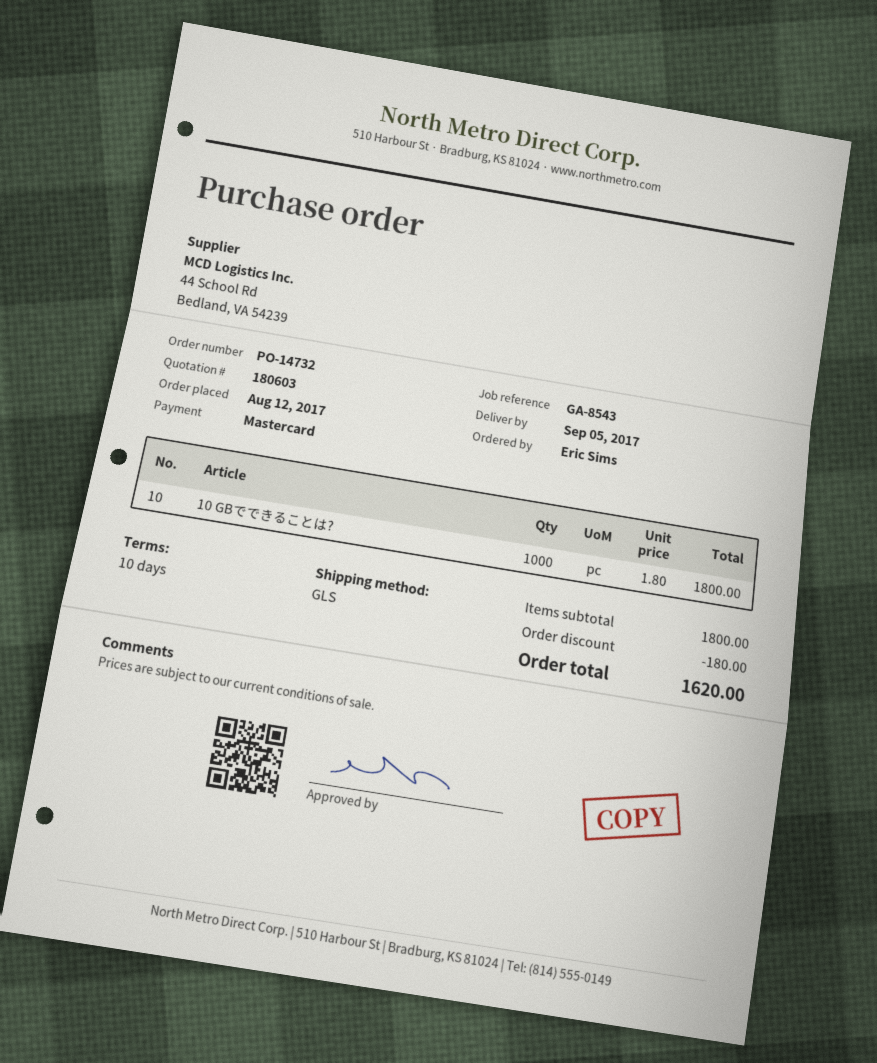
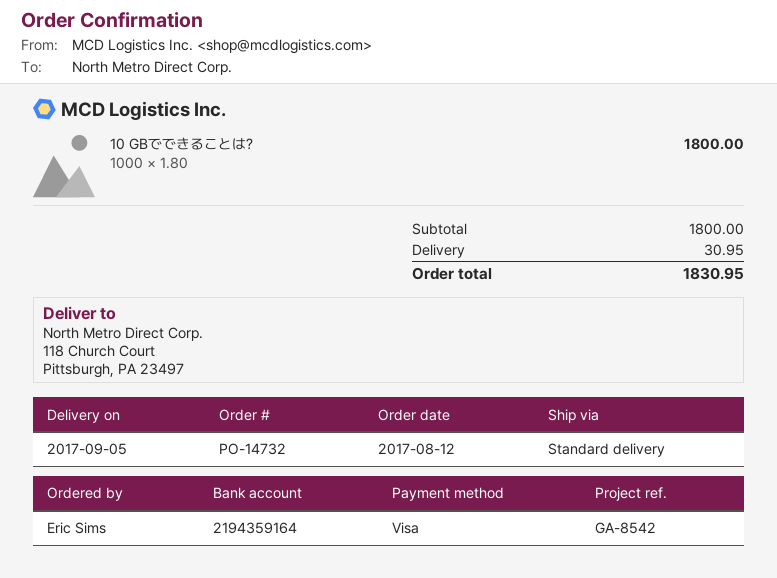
reference: GA-8543 -> GA-8542
payment method: Mastercard -> Visa
shipping method: GLS -> standard
discount: 180.00 -> none
shipping: none -> 30.95
total: 1620.00 -> 1830.95

